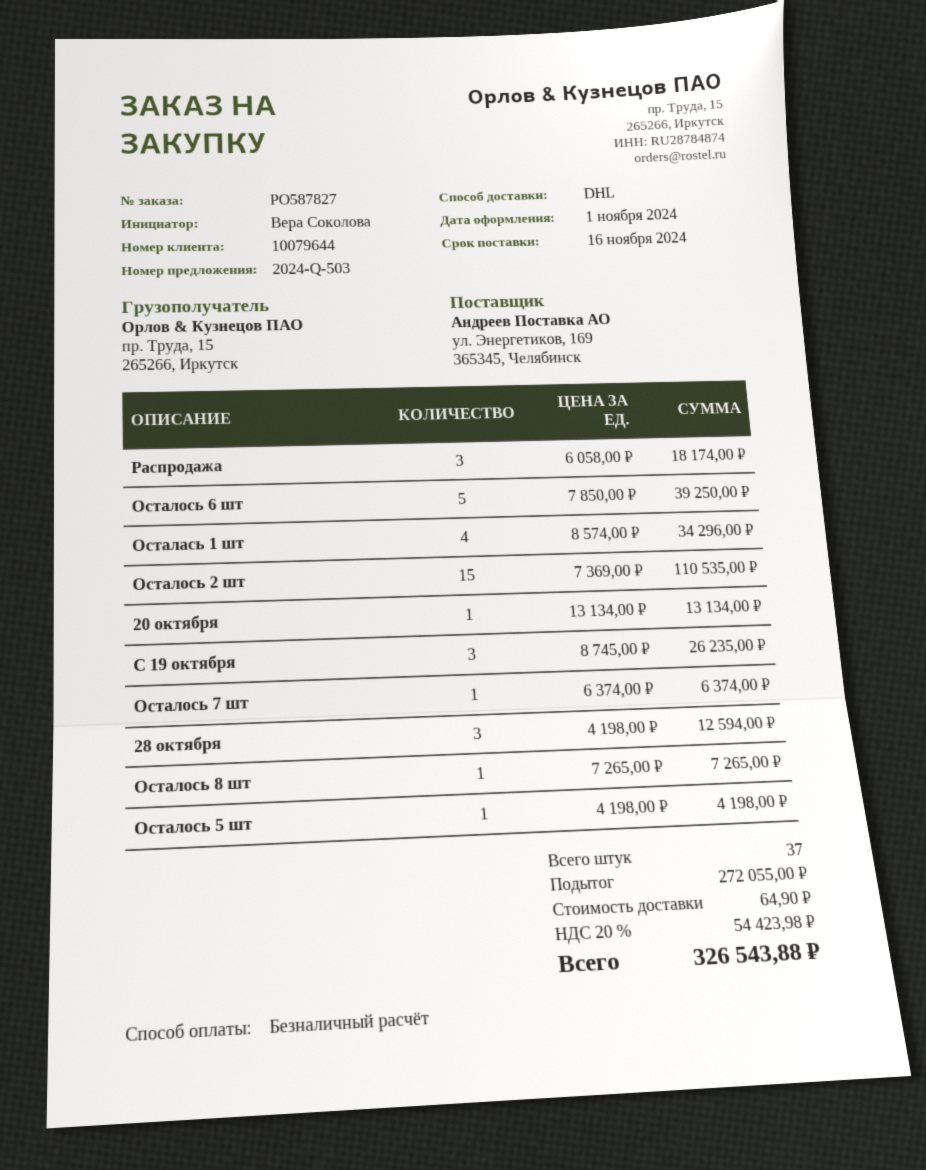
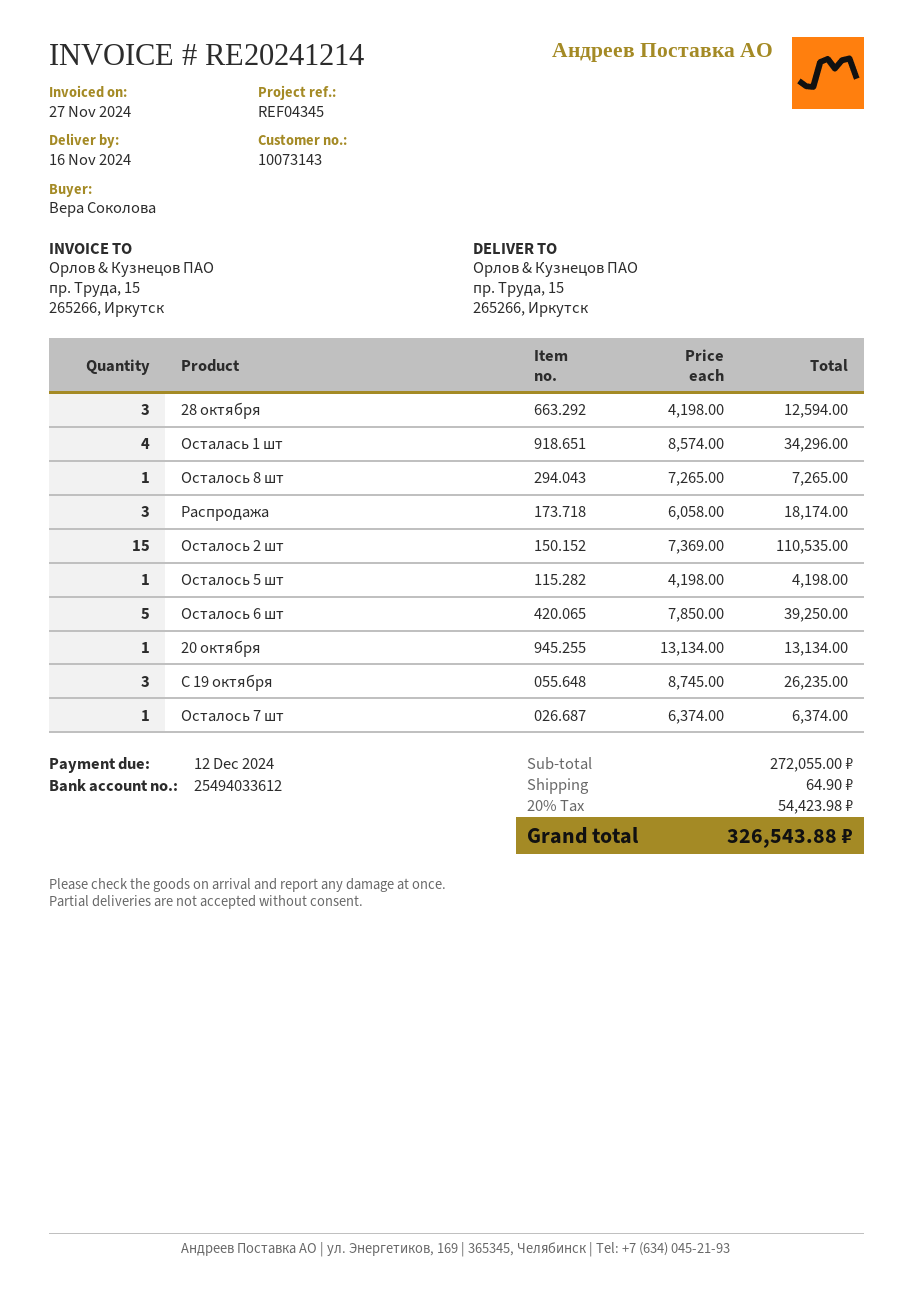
customer number: 10079644 -> 10073143

